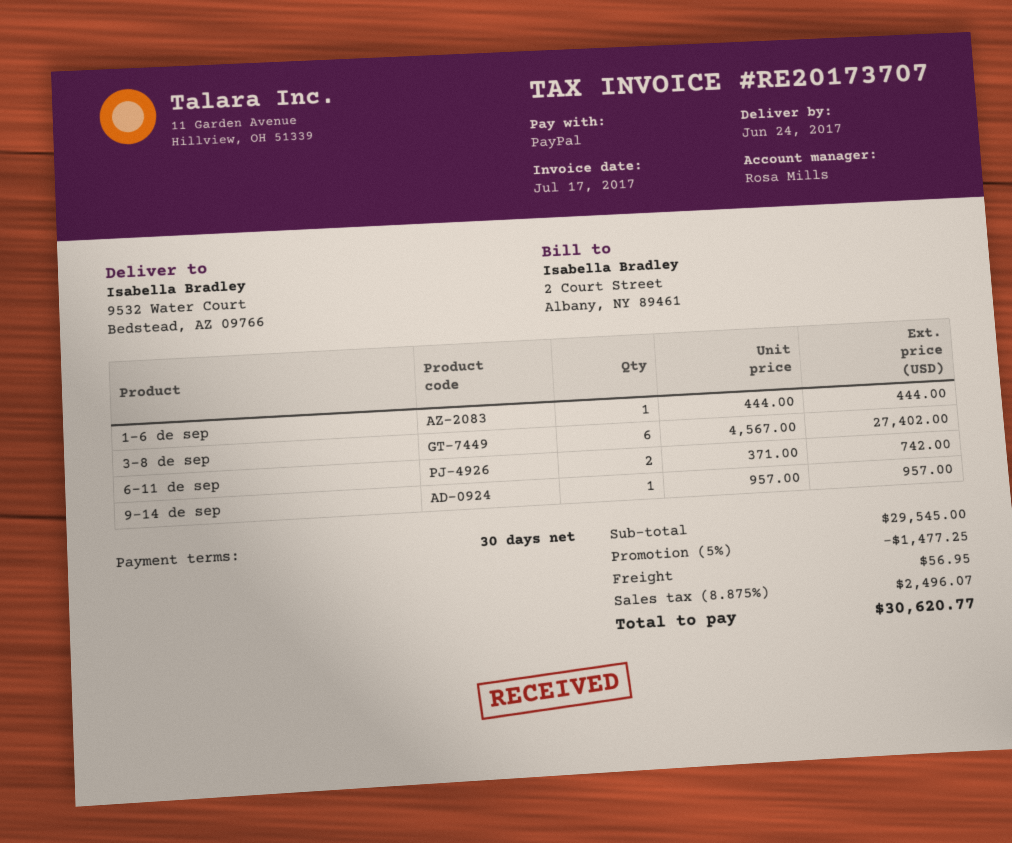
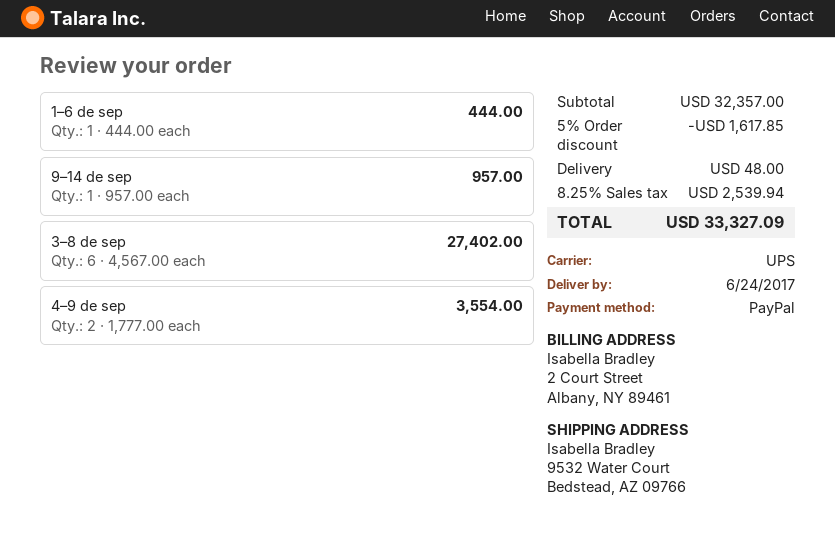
6–11 de sep: 2 x 371.00 = 742.00 -> none
4–9 de sep: none -> 2 x 1777.00 = 3554.00
subtotal: 29545.00 -> 32357.00
discount: 5% = 1477.25 -> 5% = 1617.85
shipping: 56.95 -> 48.00
tax: 8.875% = 2496.07 -> 8.25% = 2539.94
total: 30620.77 -> 33327.09

